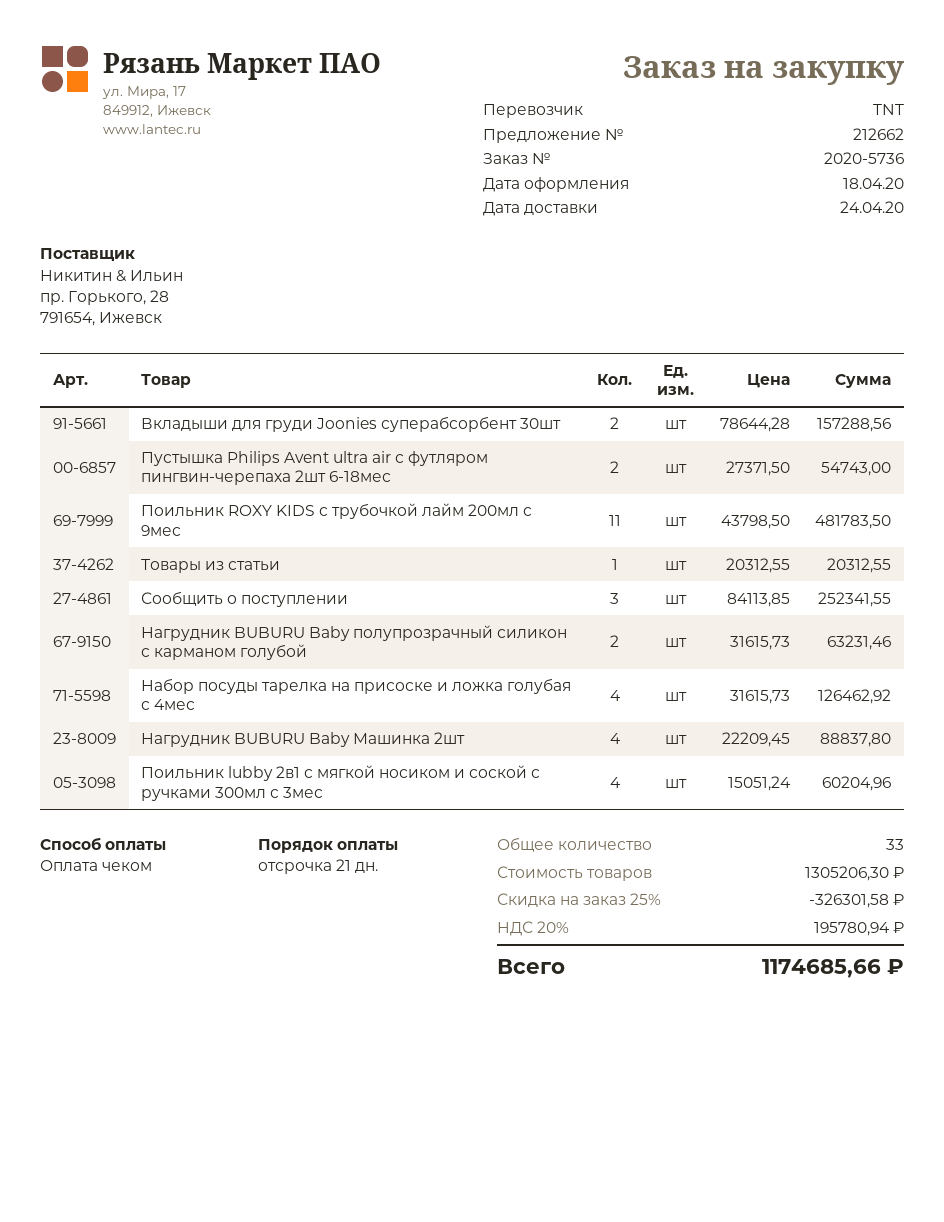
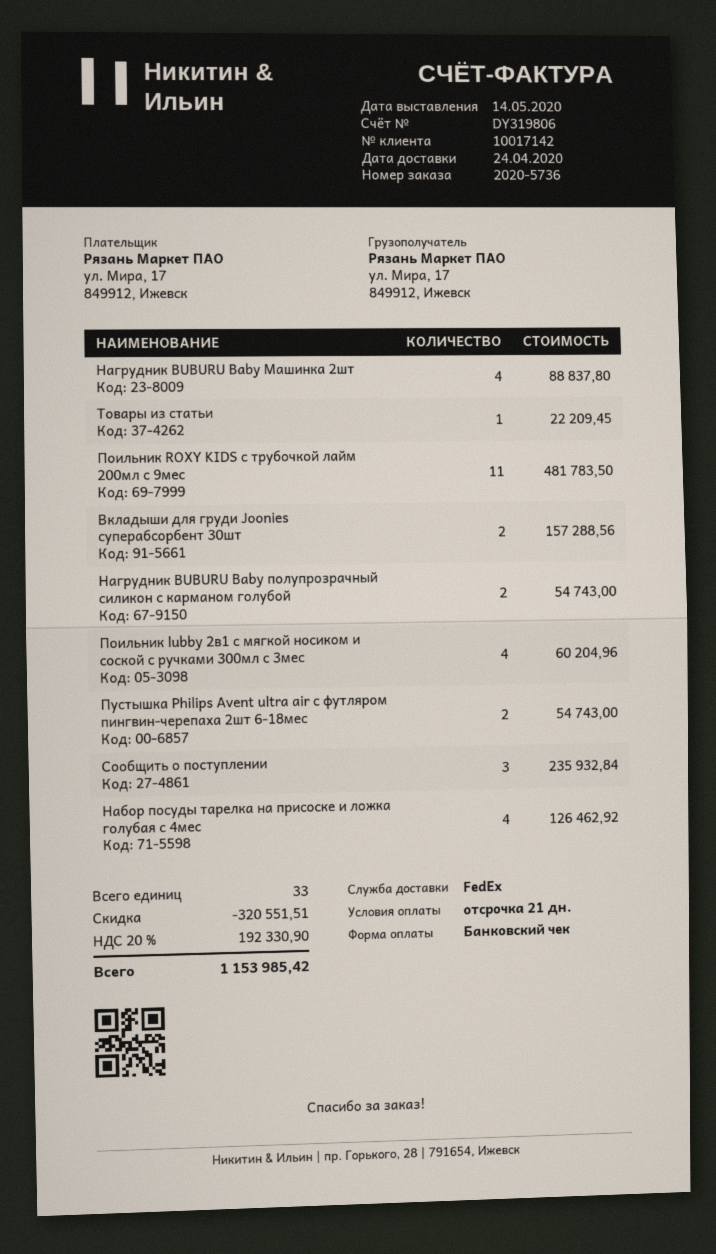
shipping method: TNT -> FedEx
Товары из статьи: 1 for 20312.55 -> 1 for 22209.45
Сообщить о поступлении: 3 for 252341.55 -> 3 for 235932.84
Нагрудник BUBURU Baby полупрозрачный силикон с карманом голубой: 2 for 63231.46 -> 2 for 54743.00
discount: 326301.58 -> 320551.51
tax: 20% = 195780.94 -> 20% = 192330.90
total: 1174685.66 -> 1153985.42

